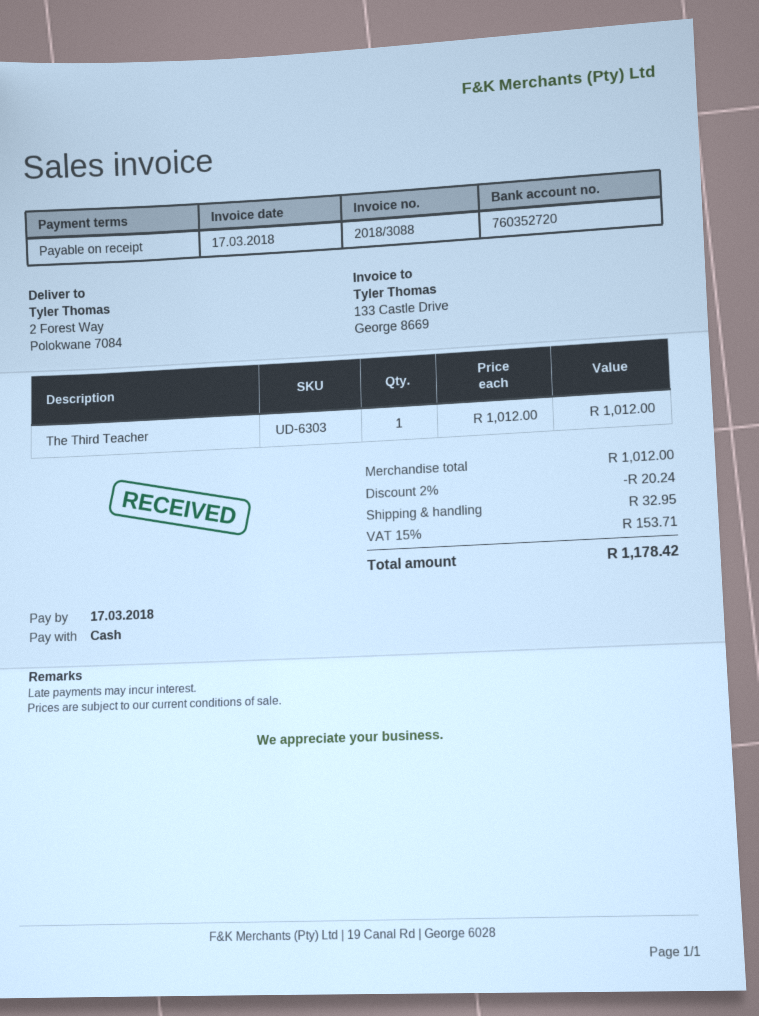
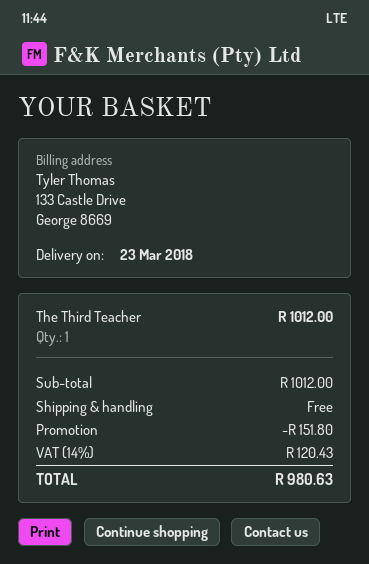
discount: 20.24 -> 151.80
shipping: 32.95 -> 0.00
tax: 15% = 153.71 -> 14% = 120.43
total: 1178.42 -> 980.63

